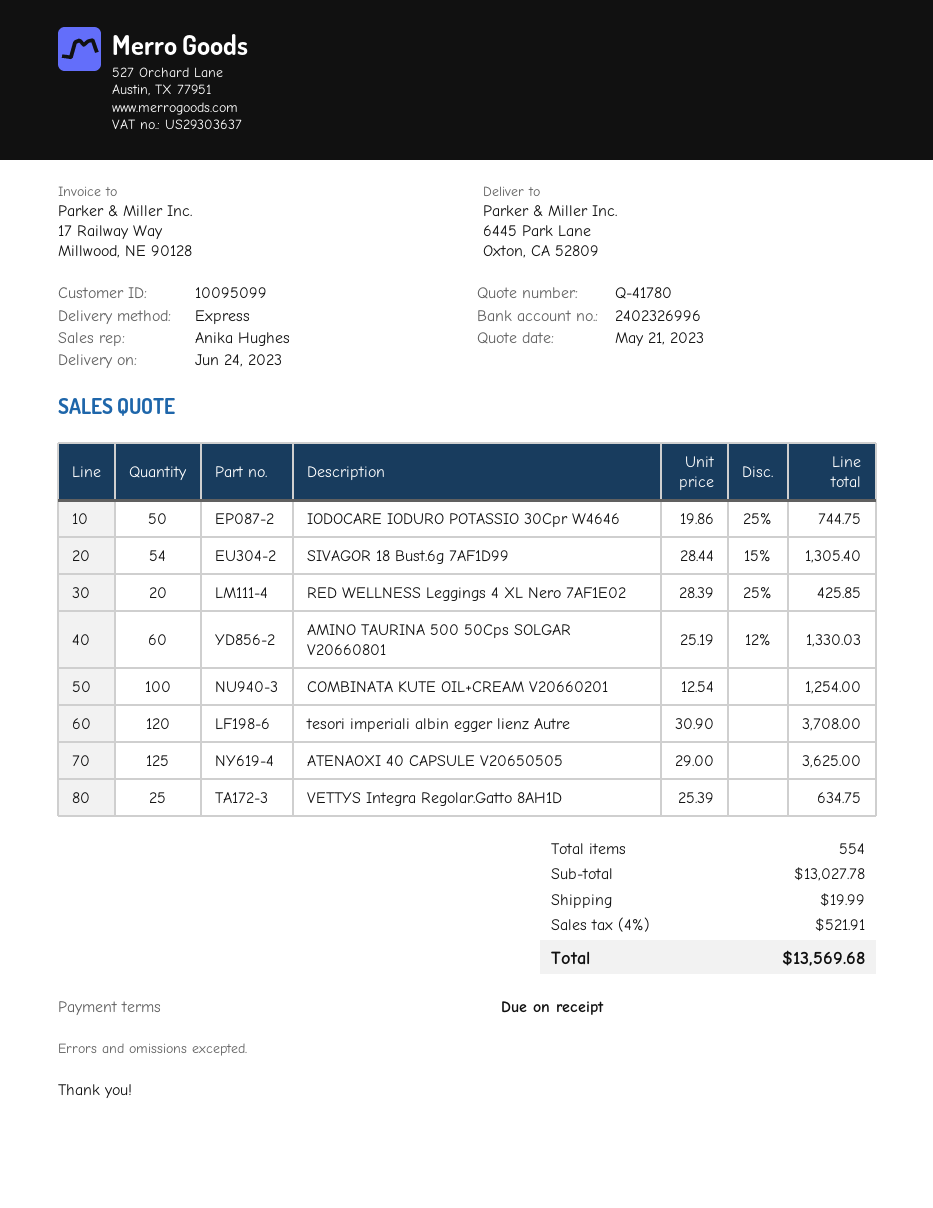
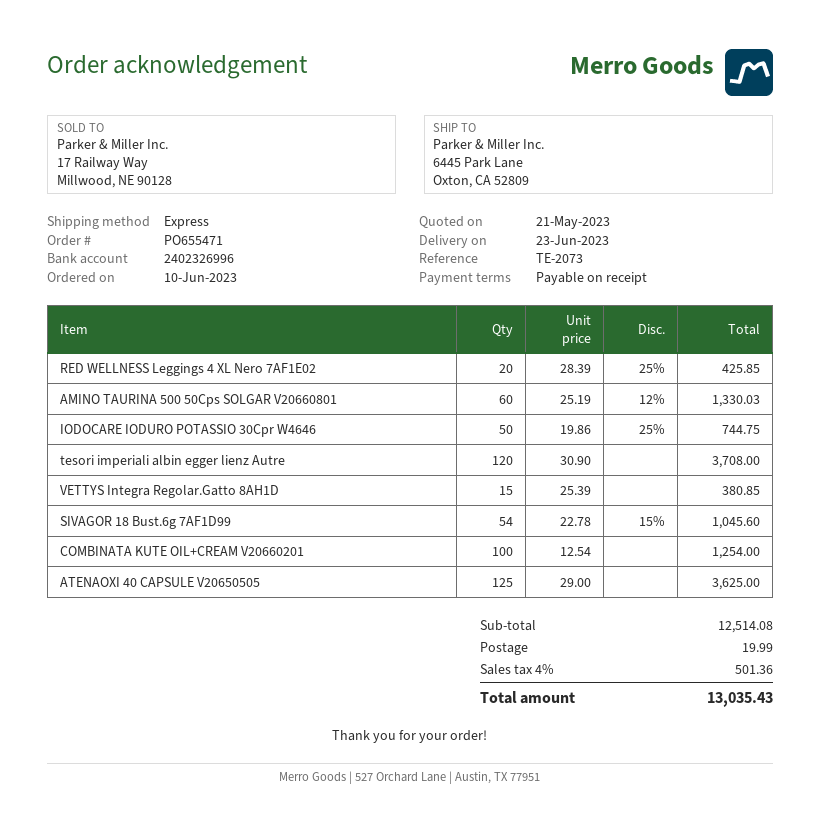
delivery date: 2023-06-24 -> 2023-06-23
SIVAGOR 18 Bust.6g 7AF1D99: 54 x 28.44 - 15% = 1305.40 -> 54 x 22.78 - 15% = 1045.60
VETTYS Integra Regolar.Gatto 8AH1D: 25 x 25.39 = 634.75 -> 15 x 25.39 = 380.85
subtotal: 13027.78 -> 12514.08
tax: 4% = 521.91 -> 4% = 501.36
total: 13569.68 -> 13035.43

